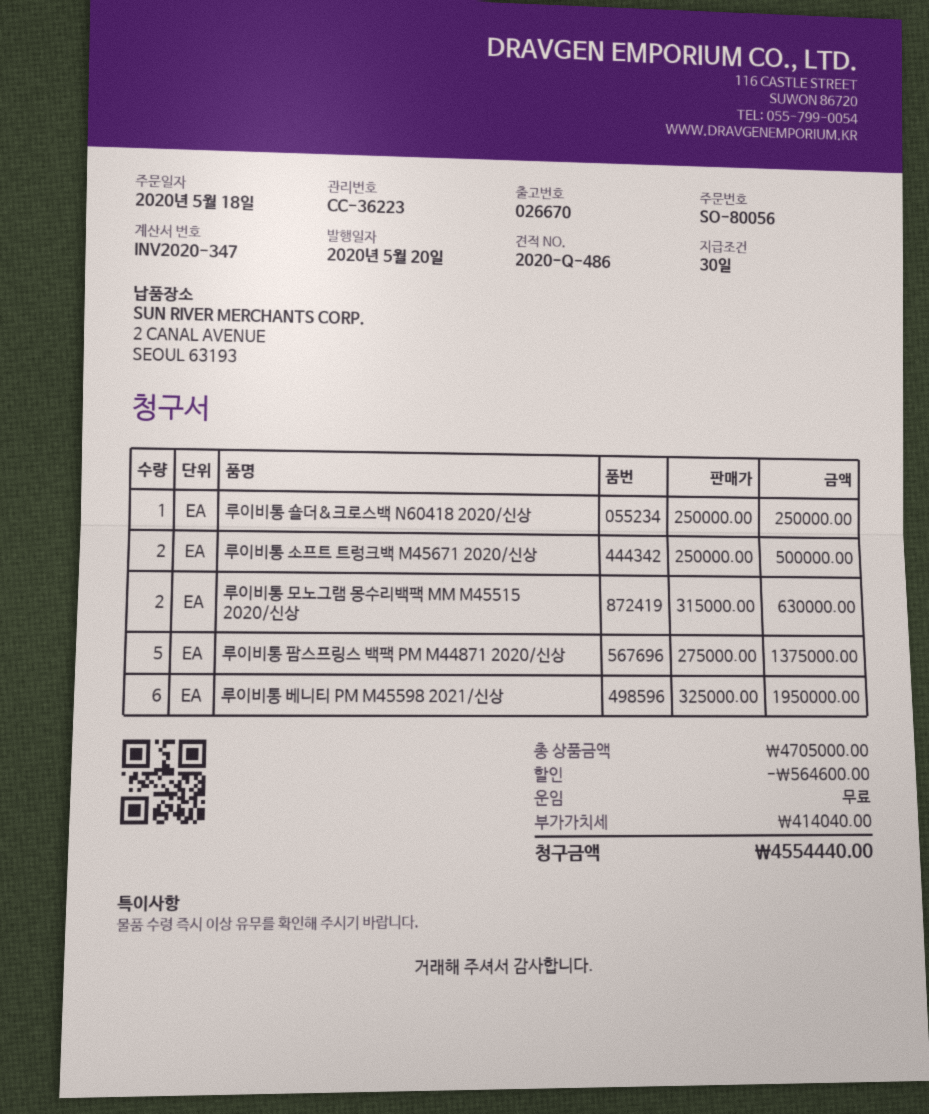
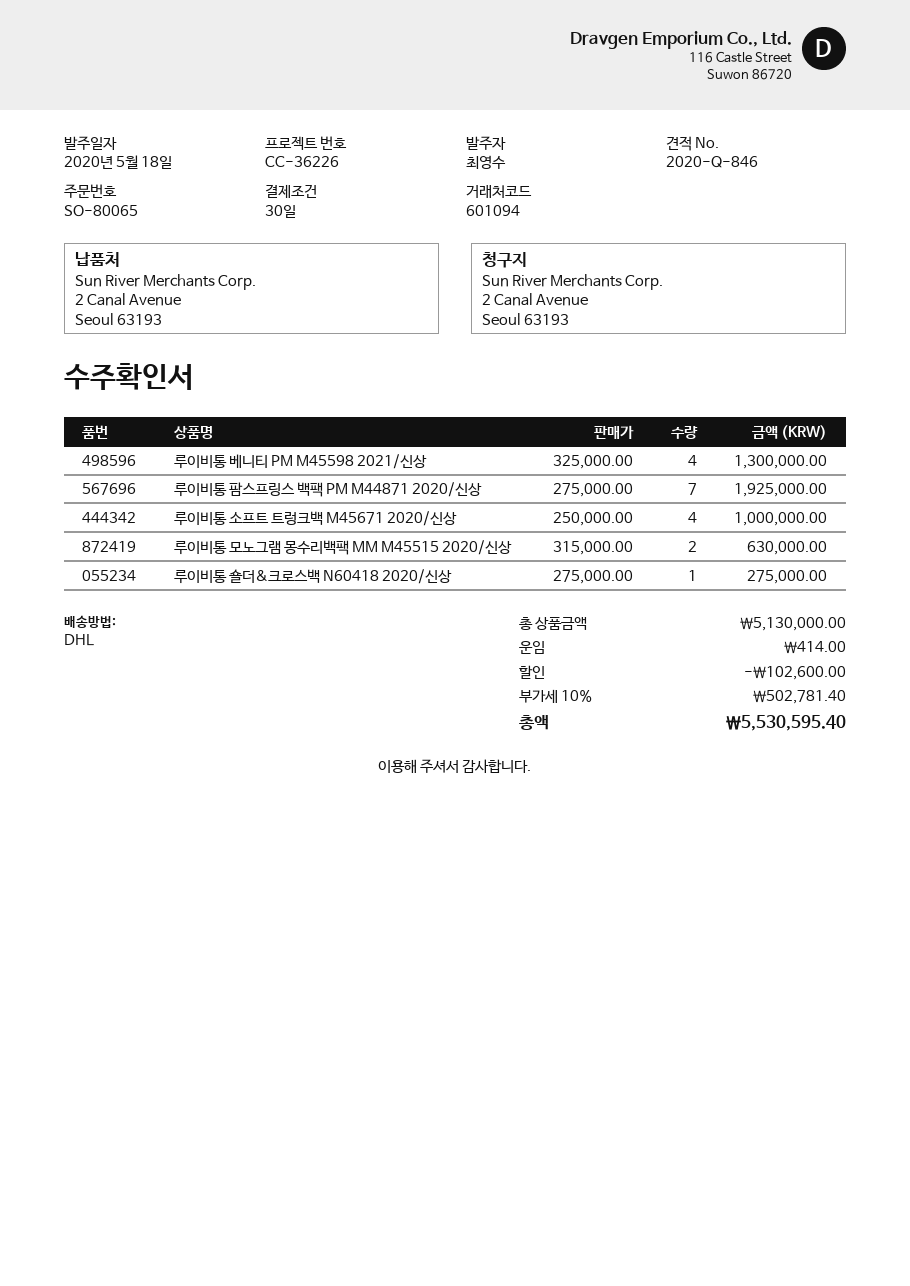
quote number: 2020-Q-486 -> 2020-Q-846
order number: SO-80056 -> SO-80065
reference: CC-36223 -> CC-36226
루이비통 숄더&크로스백 N60418 2020/신상: 1 x 250000.00 = 250000.00 -> 1 x 275000.00 = 275000.00
루이비통 소프트 트렁크백 M45671 2020/신상: 2 x 250000.00 = 500000.00 -> 4 x 250000.00 = 1000000.00
루이비통 팜스프링스 백팩 PM M44871 2020/신상: 5 x 275000.00 = 1375000.00 -> 7 x 275000.00 = 1925000.00
루이비통 베니티 PM M45598 2021/신상: 6 x 325000.00 = 1950000.00 -> 4 x 325000.00 = 1300000.00
subtotal: 4705000.00 -> 5130000.00
discount: 564600.00 -> 102600.00
shipping: 0.00 -> 414.00
tax: 414040.00 -> 502781.40
total: 4554440.00 -> 5530595.40

